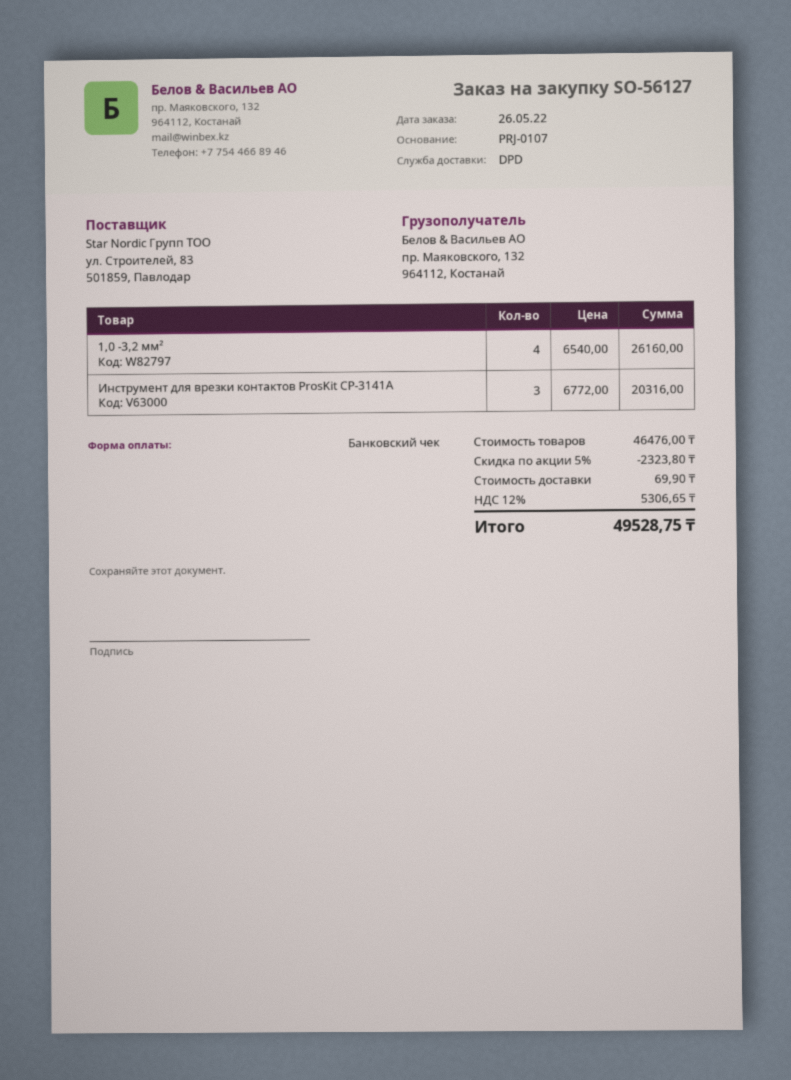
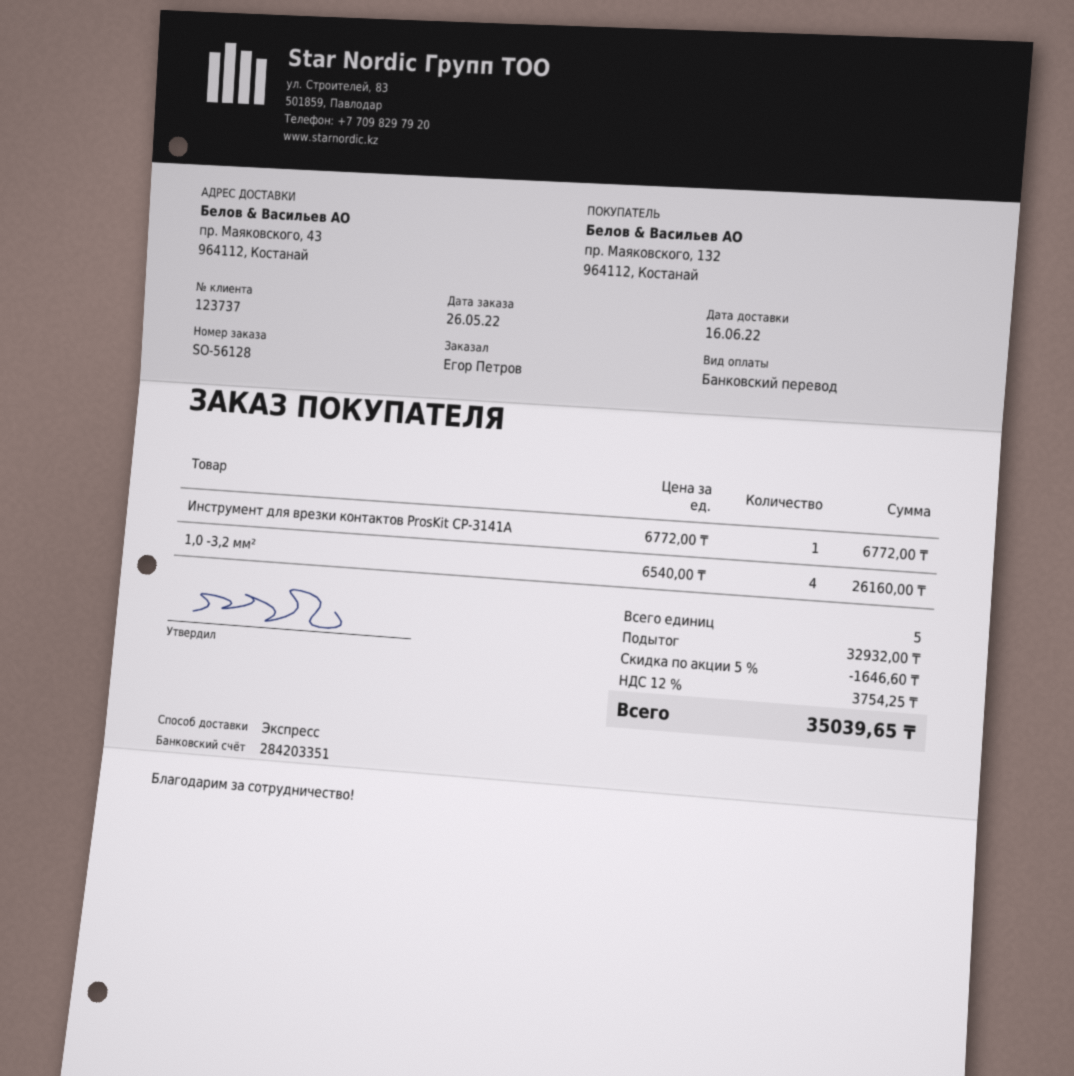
order number: SO-56127 -> SO-56128
payment method: cheque -> bank transfer
shipping method: DPD -> express
ship to: пр. Маяковского, 132, 964112, Костанай -> пр. Маяковского, 43, 964112, Костанай
Инструмент для врезки контактов ProsKit CP-3141A: 3 x 6772.00 = 20316.00 -> 1 x 6772.00 = 6772.00
subtotal: 46476.00 -> 32932.00
discount: 5% = 2323.80 -> 5% = 1646.60
shipping: 69.90 -> none
tax: 12% = 5306.65 -> 12% = 3754.25
total: 49528.75 -> 35039.65

